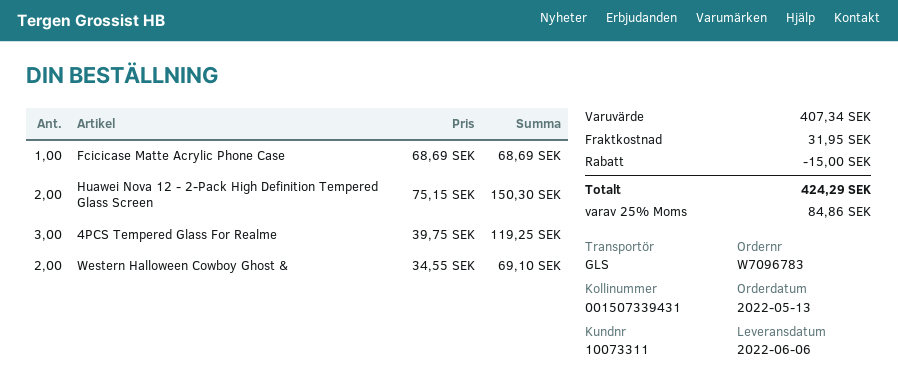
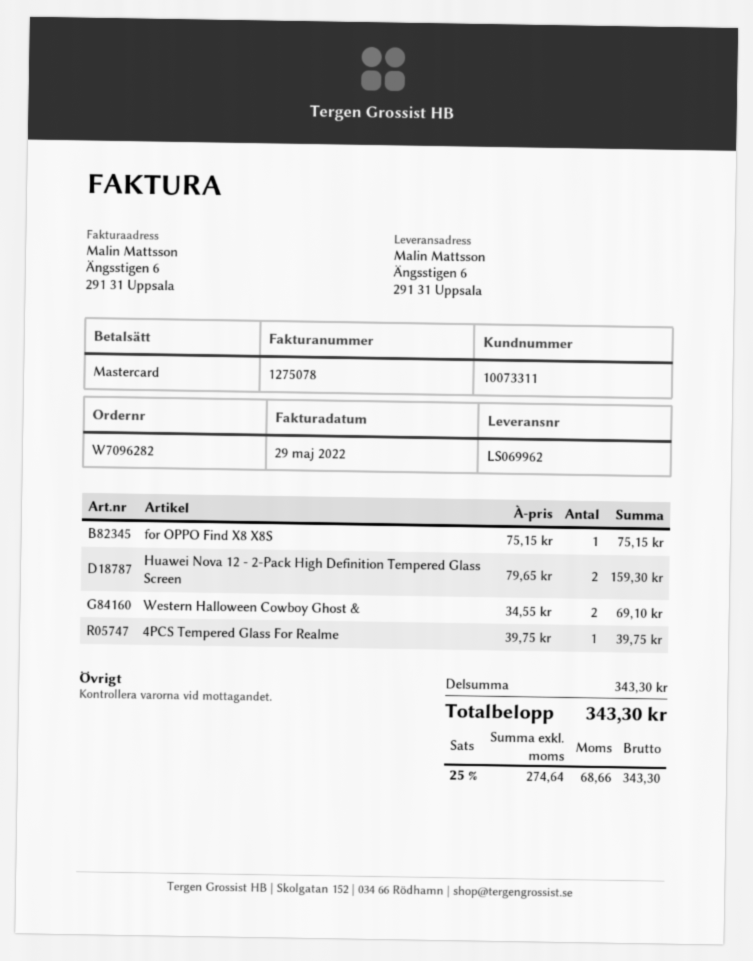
order number: W7096783 -> W7096282
Fcicicase Matte Acrylic Phone Case: 1 x 68.69 = 68.69 -> none
Huawei Nova 12 - 2-Pack High Definition Tempered Glass Screen: 2 x 75.15 = 150.30 -> 2 x 79.65 = 159.30
4PCS Tempered Glass For Realme: 3 x 39.75 = 119.25 -> 1 x 39.75 = 39.75
for OPPO Find X8 X8S: none -> 1 x 75.15 = 75.15
subtotal: 407.34 -> 343.30
discount: 15.00 -> none
shipping: 31.95 -> none
tax: 25% = 84.86 -> 25% = 68.66
total: 424.29 -> 343.30

